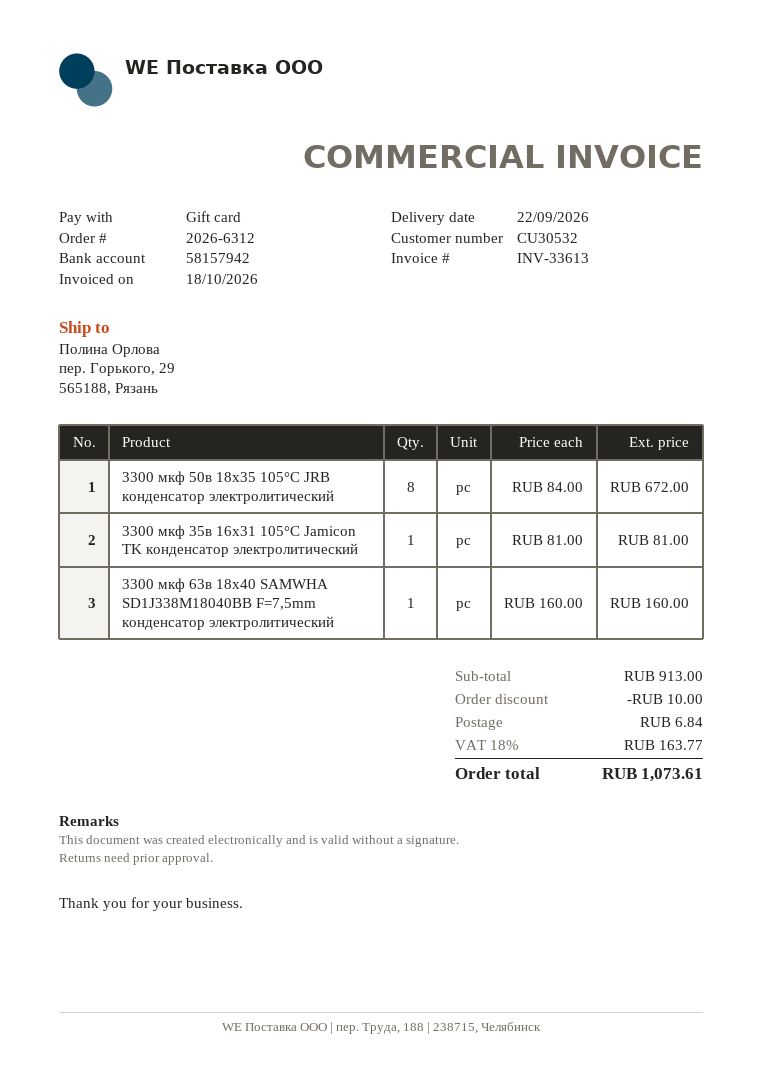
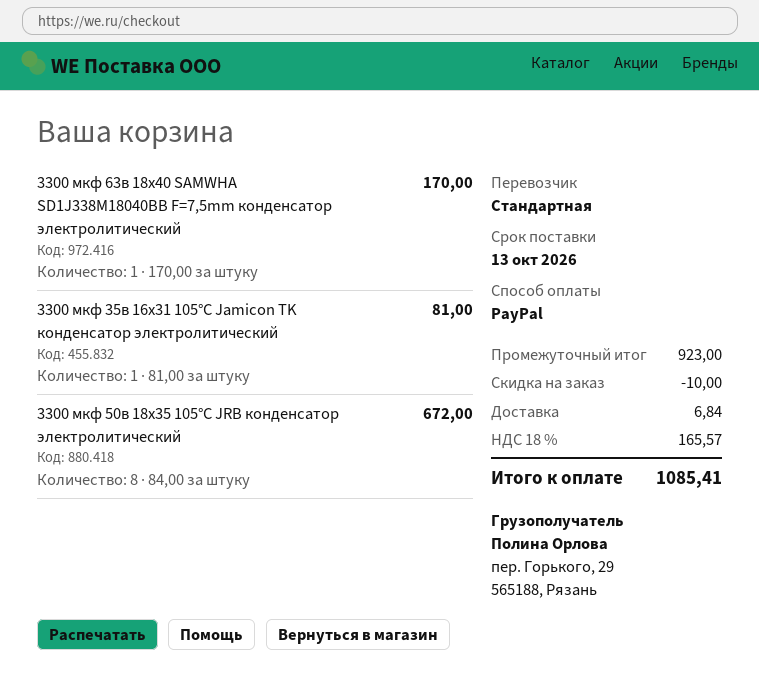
delivery date: 2026-09-22 -> 2026-10-13
payment method: gift card -> PayPal
3300 мкф 63в 18х40 SAMWHA SD1J338M18040BB F=7,5mm конденсатор электролитический: 1 x 160.00 = 160.00 -> 1 x 170.00 = 170.00
subtotal: 913.00 -> 923.00
tax: 18% = 163.77 -> 18% = 165.57
total: 1073.61 -> 1085.41

